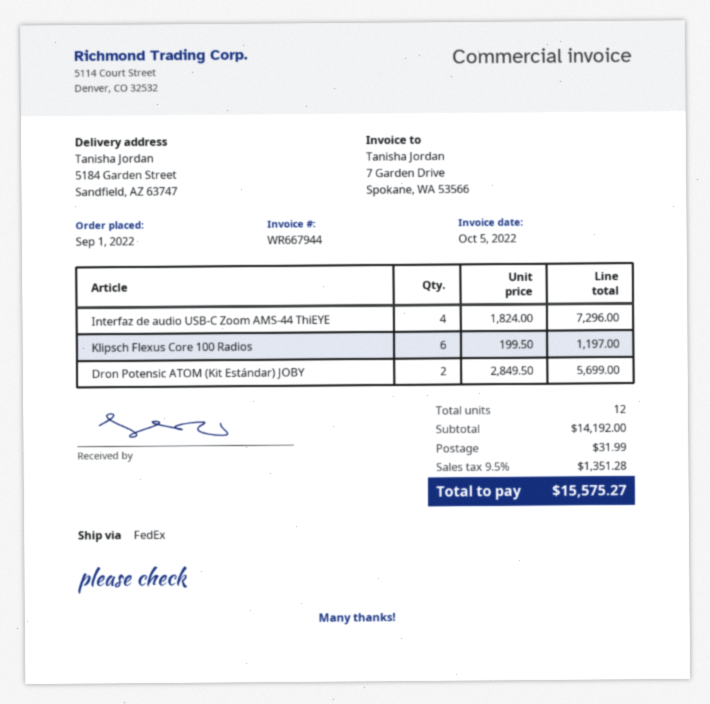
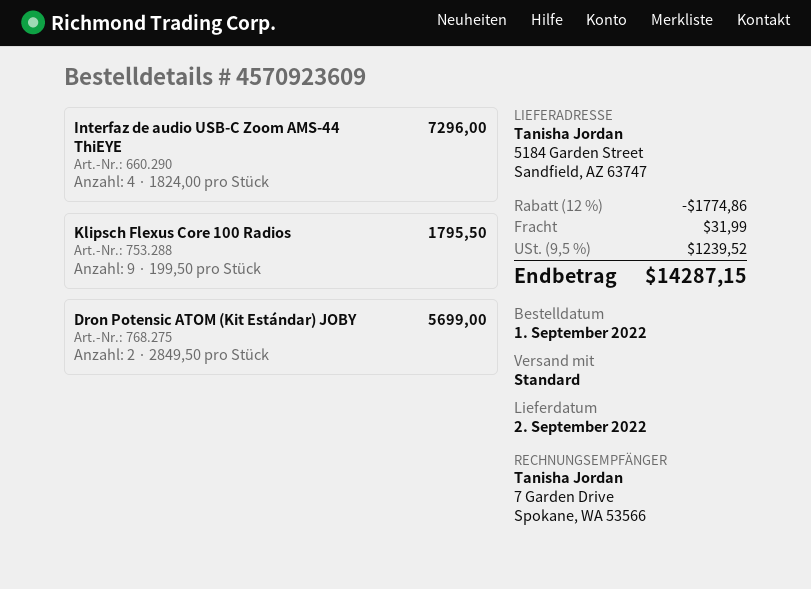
shipping method: FedEx -> standard
Klipsch Flexus Core 100 Radios: 6 x 199.50 = 1197.00 -> 9 x 199.50 = 1795.50
discount: none -> 12% = 1774.86
tax: 9.5% = 1351.28 -> 9.5% = 1239.52
total: 15575.27 -> 14287.15

